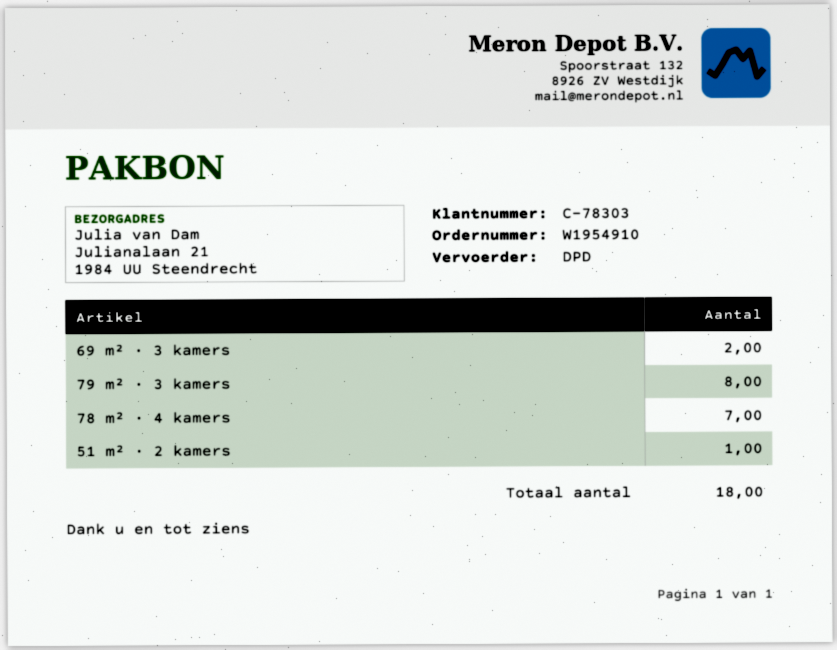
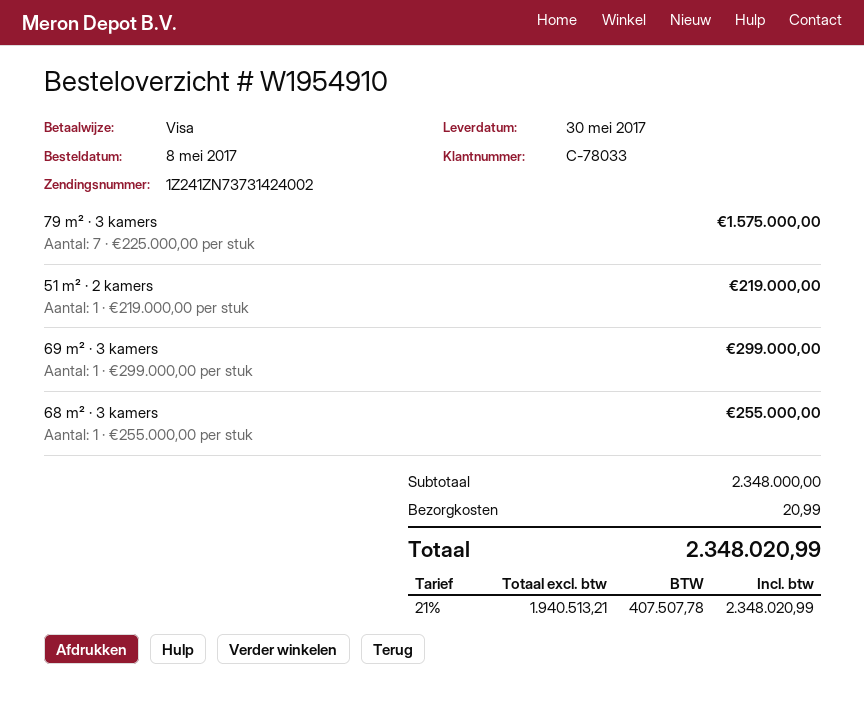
customer number: C-78303 -> C-78033
69 m² · 3 kamers: 2 -> 1
79 m² · 3 kamers: 8 -> 7
78 m² · 4 kamers: 7 -> none
68 m² · 3 kamers: none -> 1

